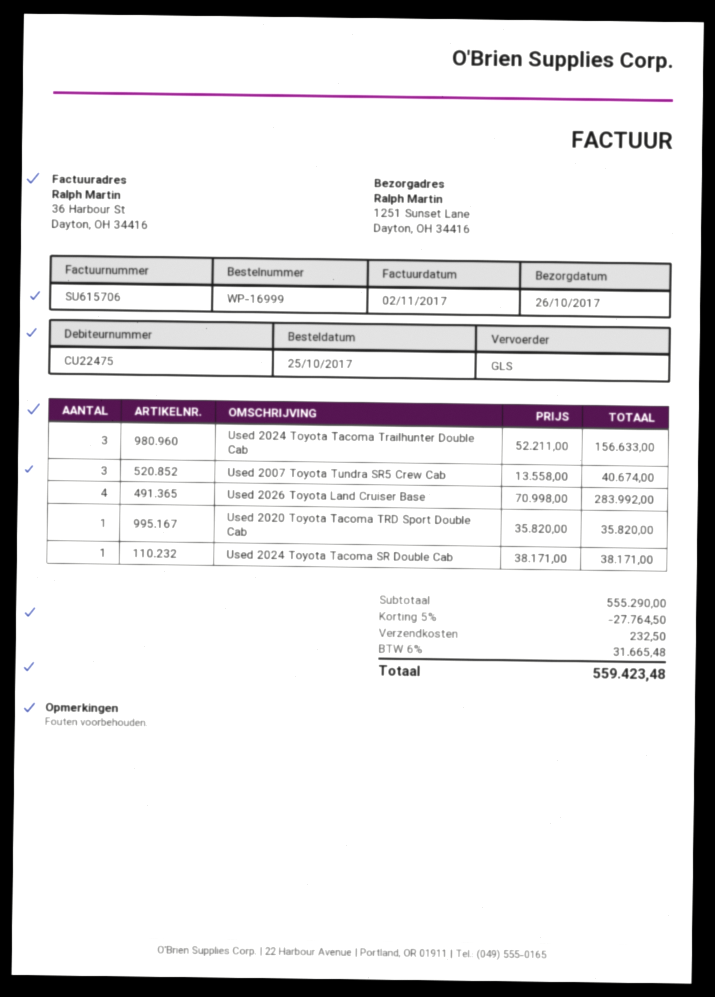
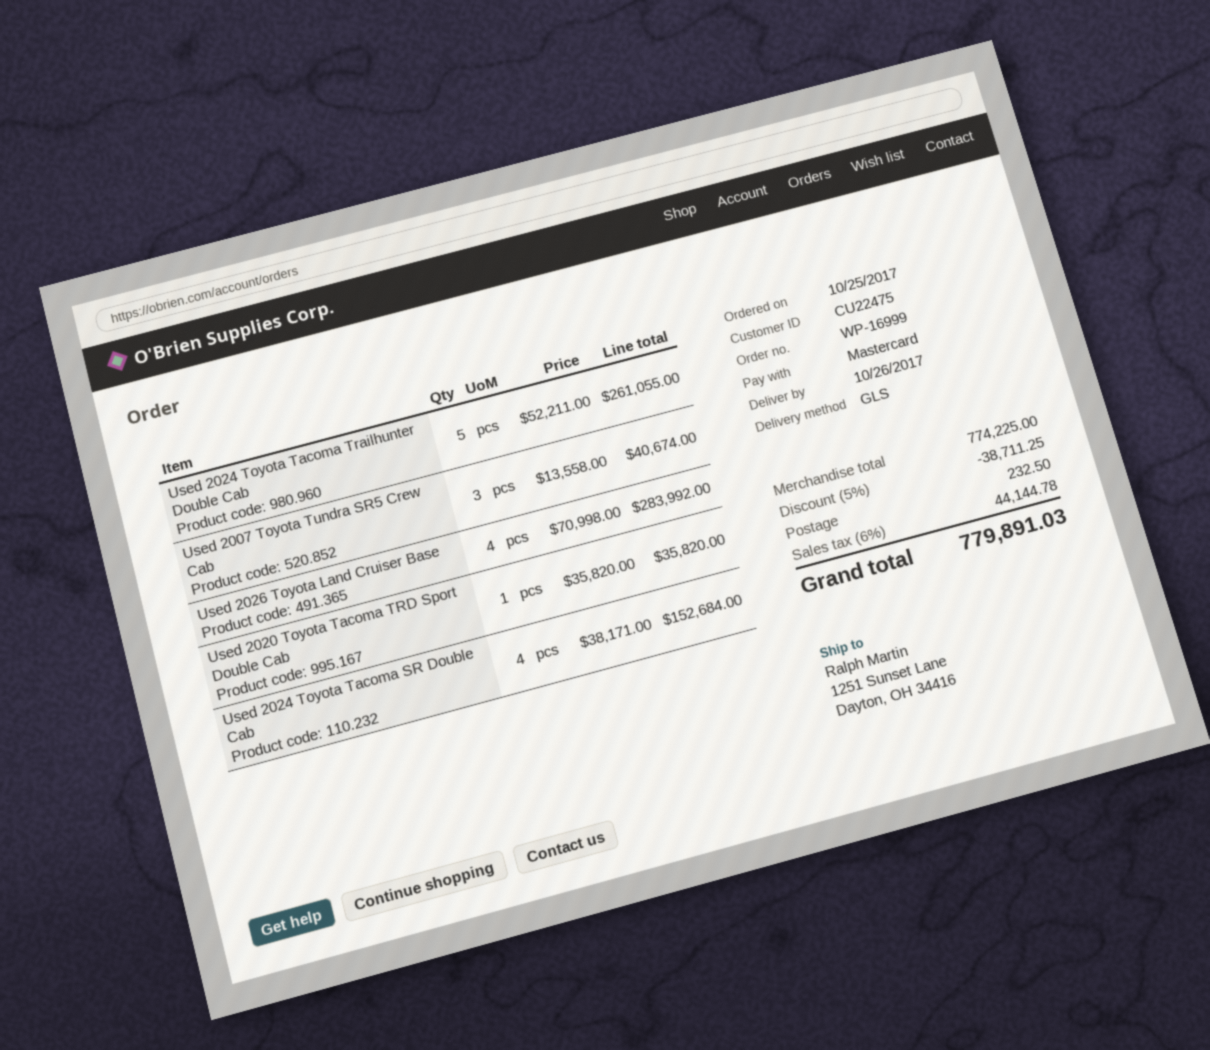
Used 2024 Toyota Tacoma Trailhunter Double Cab: 3 x 52211.00 = 156633.00 -> 5 x 52211.00 = 261055.00
Used 2024 Toyota Tacoma SR Double Cab: 1 x 38171.00 = 38171.00 -> 4 x 38171.00 = 152684.00
subtotal: 555290.00 -> 774225.00
discount: 5% = 27764.50 -> 5% = 38711.25
tax: 6% = 31665.48 -> 6% = 44144.78
total: 559423.48 -> 779891.03

